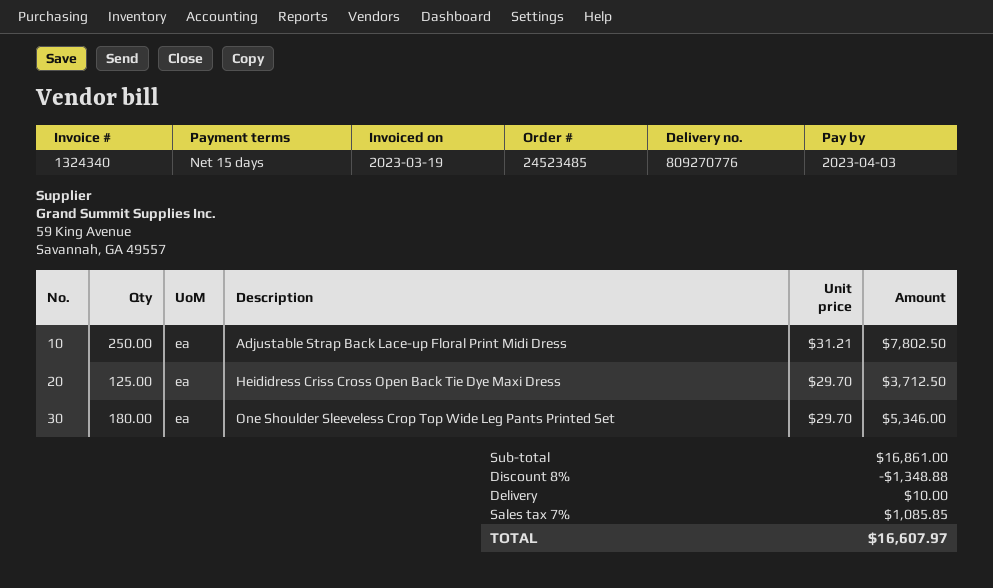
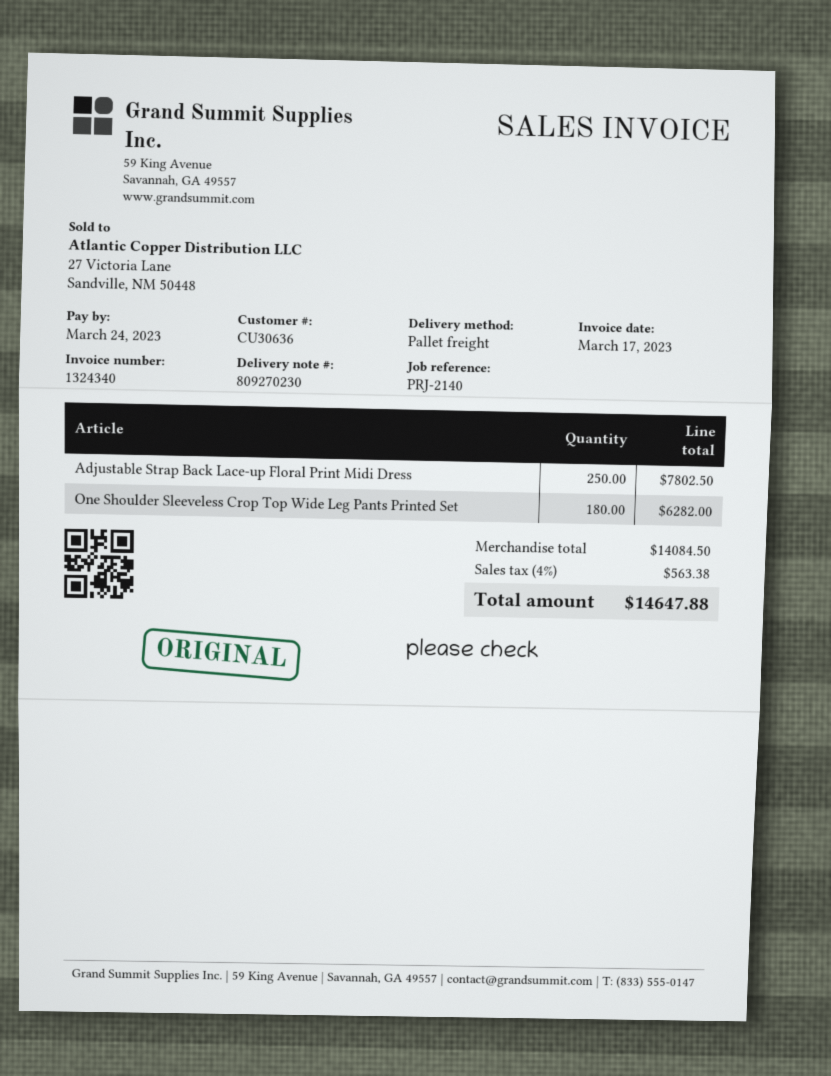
delivery note number: 809270776 -> 809270230
invoice date: 2023-03-19 -> 2023-03-17
due date: 2023-04-03 -> 2023-03-24
Heididress Criss Cross Open Back Tie Dye Maxi Dress: 125 for 3712.50 -> none
One Shoulder Sleeveless Crop Top Wide Leg Pants Printed Set: 180 for 5346.00 -> 180 for 6282.00
subtotal: 16861.00 -> 14084.50
discount: 8% = 1348.88 -> none
shipping: 10.00 -> none
tax: 7% = 1085.85 -> 4% = 563.38
total: 16607.97 -> 14647.88

